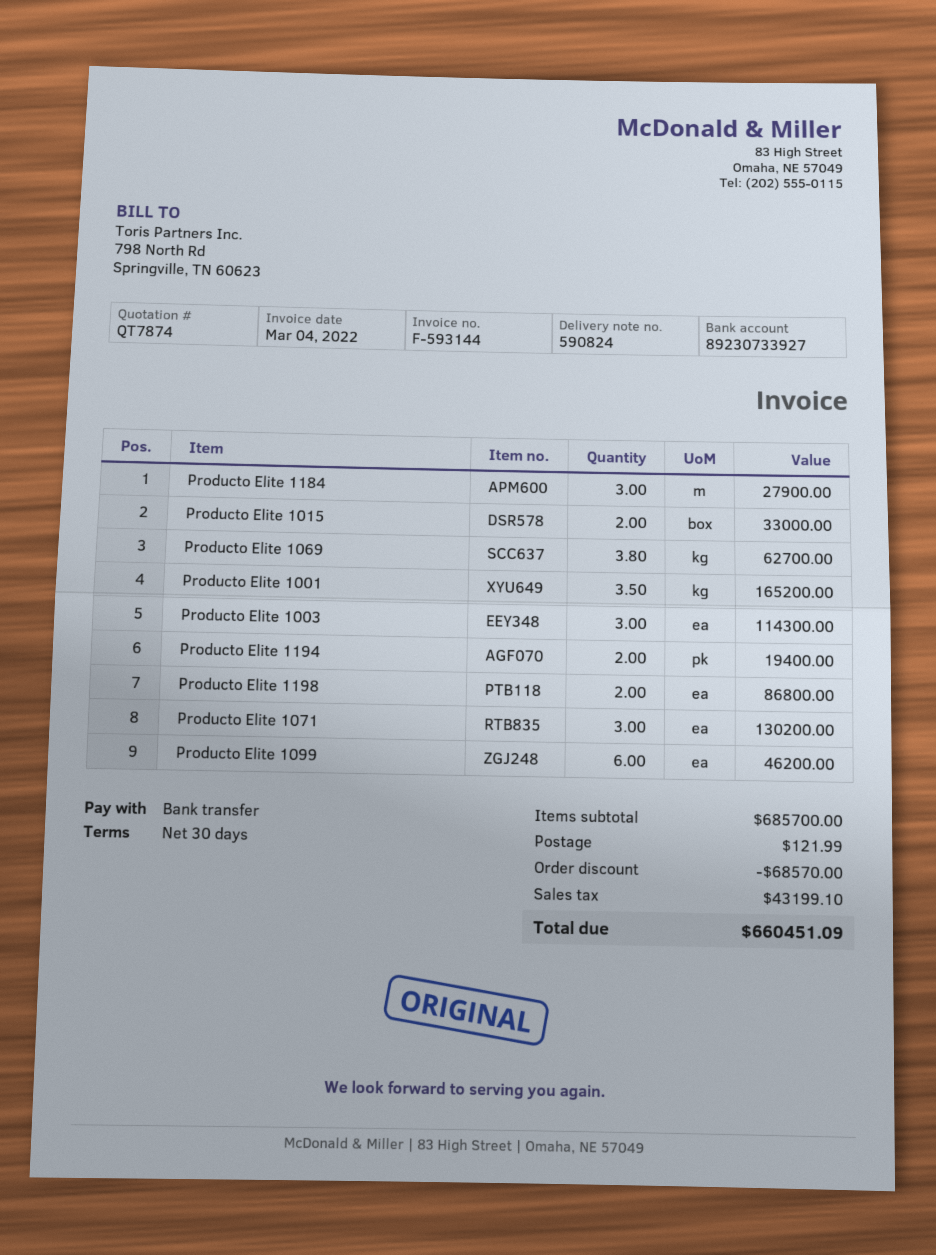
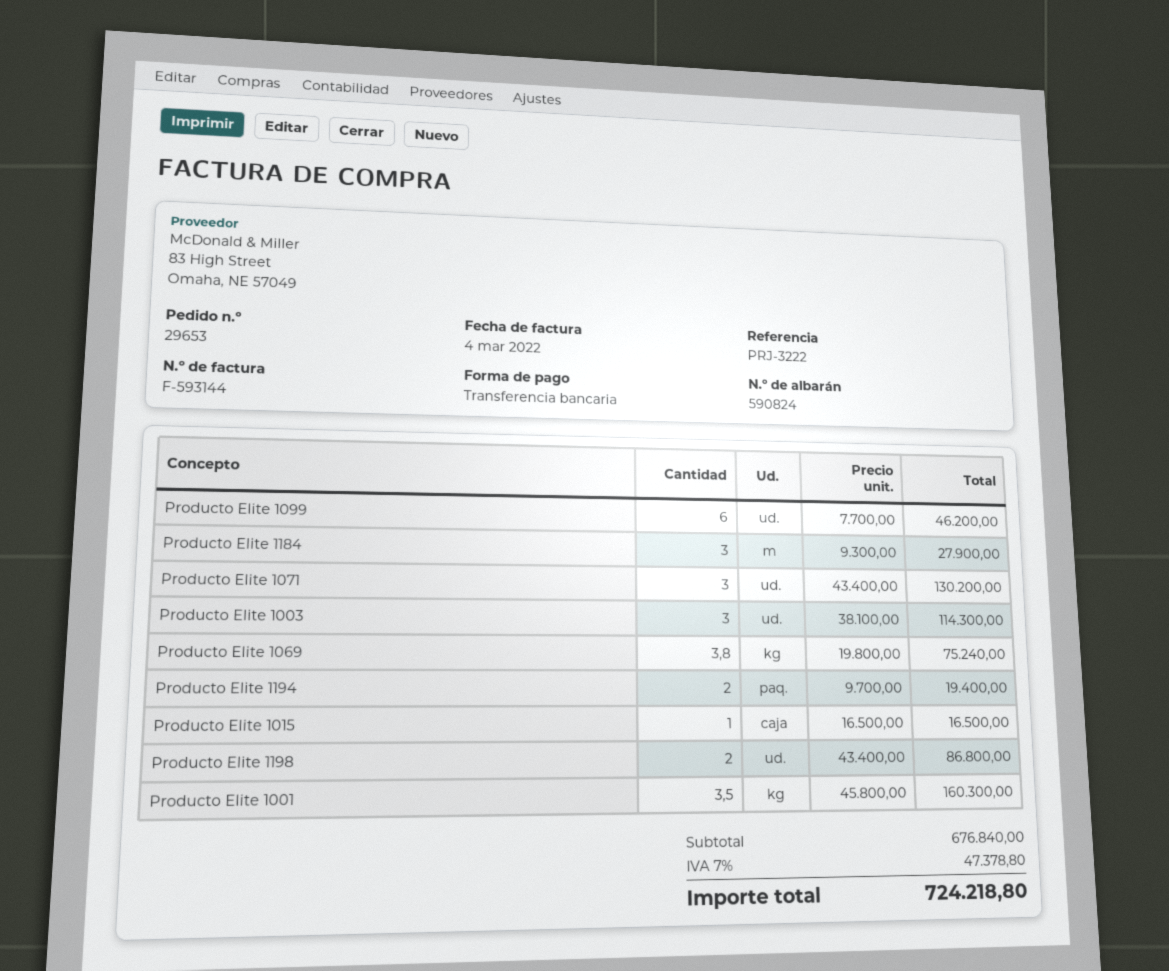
Producto Elite 1015: 2 for 33000.00 -> 1 for 16500.00
Producto Elite 1069: 3.8 for 62700.00 -> 3.8 for 75240.00
Producto Elite 1001: 3.5 for 165200.00 -> 3.5 for 160300.00
subtotal: 685700.00 -> 676840.00
discount: 68570.00 -> none
shipping: 121.99 -> none
tax: 43199.10 -> 47378.80
total: 660451.09 -> 724218.80

